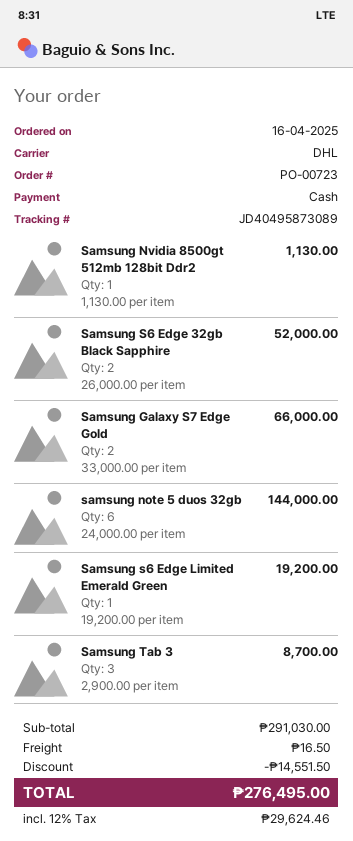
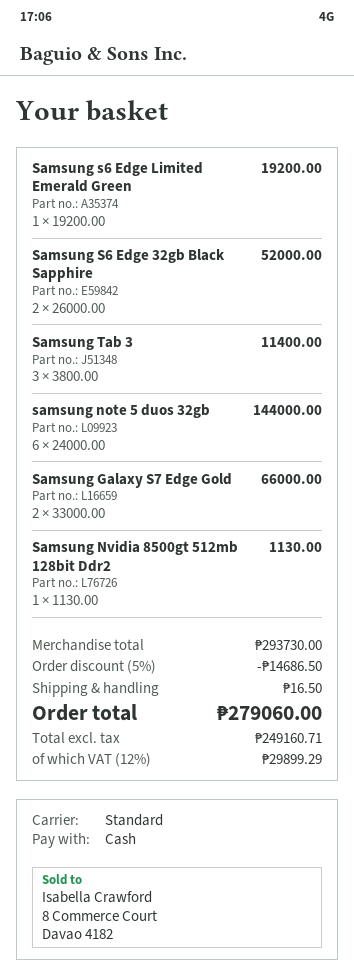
shipping method: DHL -> standard
Samsung Tab 3: 3 x 2900.00 = 8700.00 -> 3 x 3800.00 = 11400.00
subtotal: 291030.00 -> 293730.00
discount: 14551.50 -> 14686.50
tax: 12% = 29624.46 -> 12% = 29899.29
total: 276495.00 -> 279060.00

